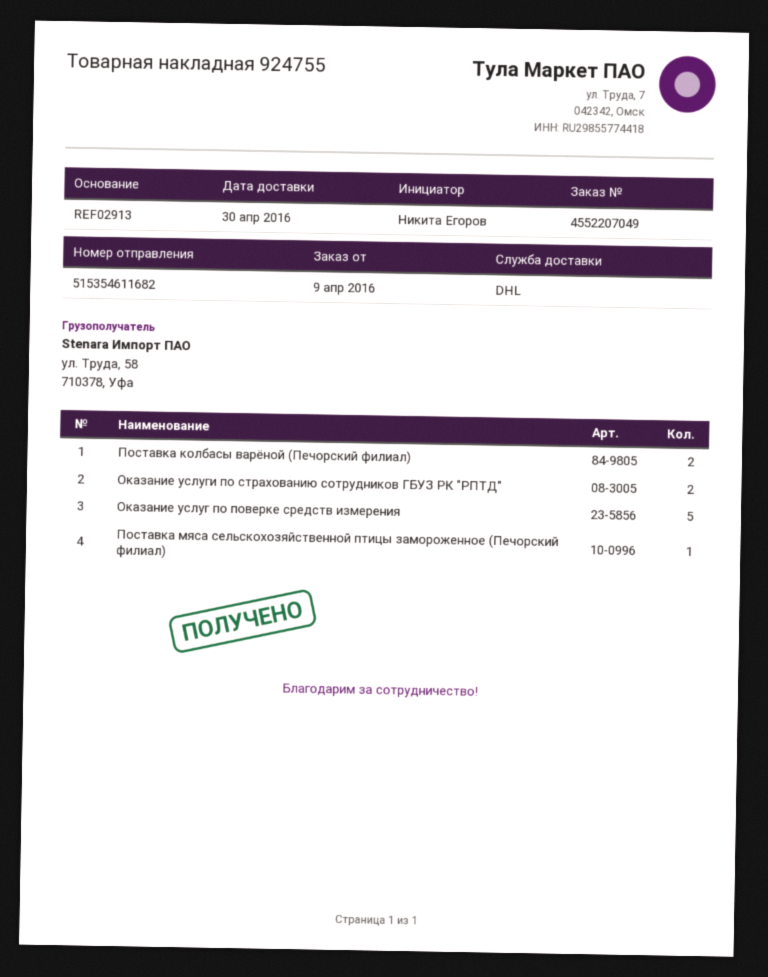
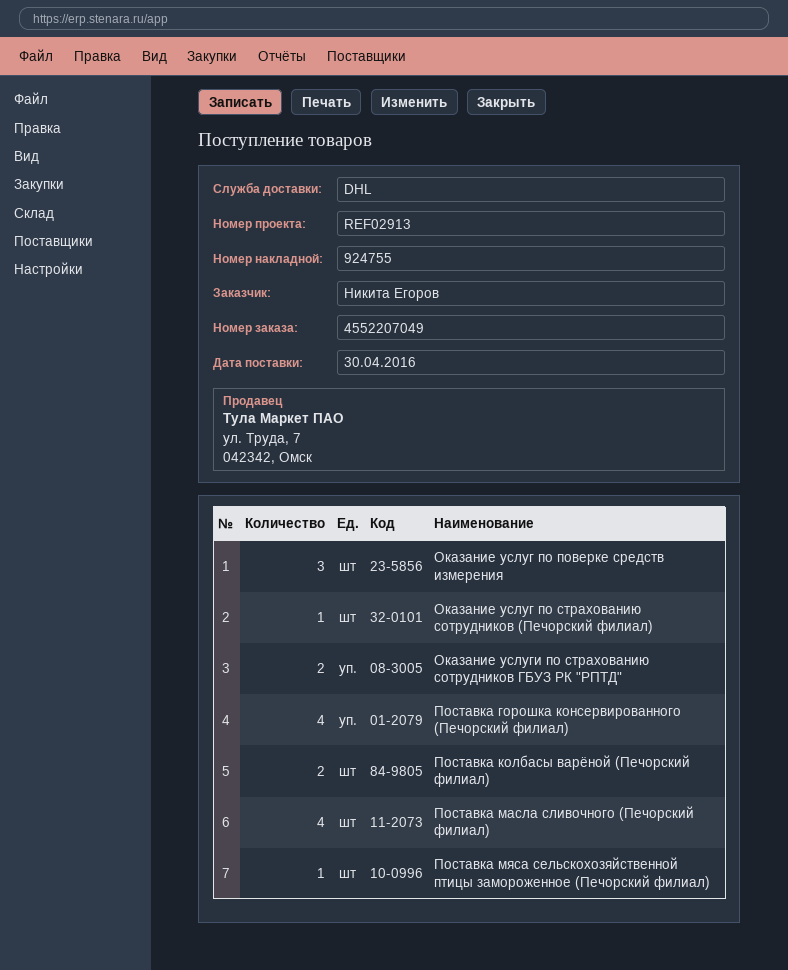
Оказание услуг по поверке средств измерения: 5 -> 3
Оказание услуг по страхованию сотрудников (Печорский филиал): none -> 1
Поставка горошка консервированного (Печорский филиал): none -> 4
Поставка масла сливочного (Печорский филиал): none -> 4

